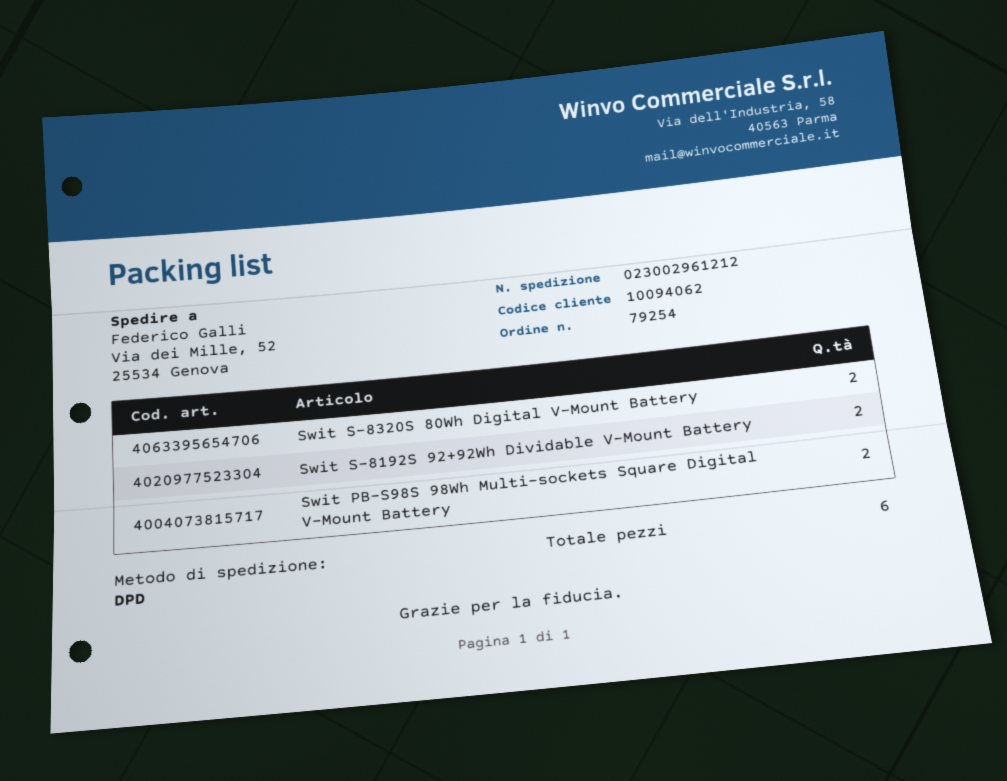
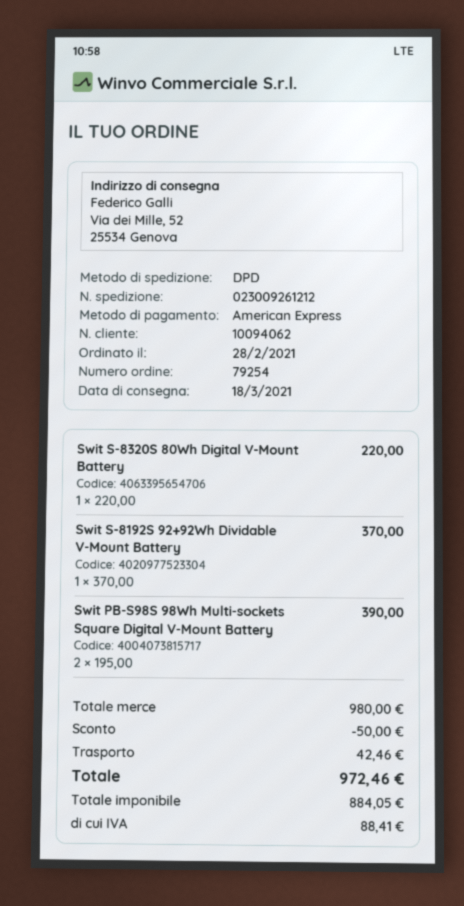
tracking number: 023002961212 -> 023009261212
Swit S-8320S 80Wh Digital V-Mount Battery: 2 -> 1
Swit S-8192S 92+92Wh Dividable V-Mount Battery: 2 -> 1

